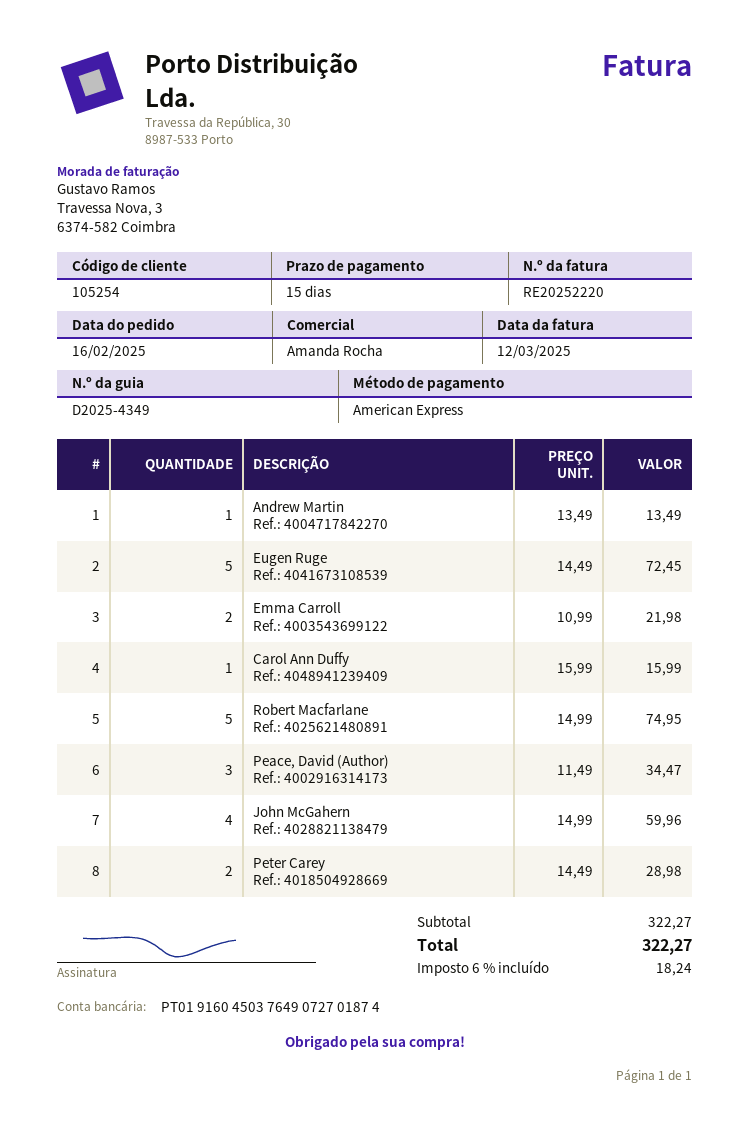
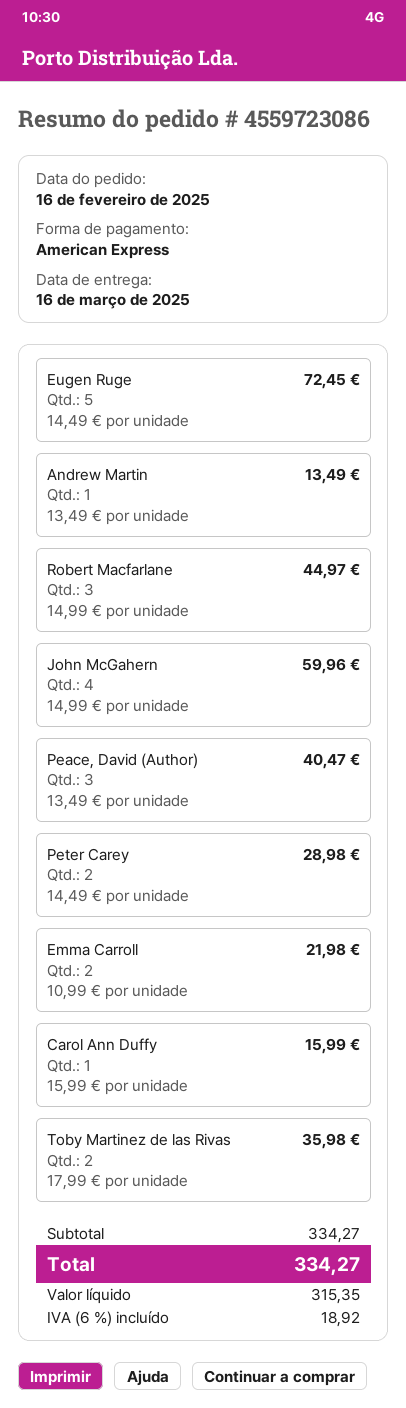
Robert Macfarlane: 5 x 14.99 = 74.95 -> 3 x 14.99 = 44.97
Peace, David (Author): 3 x 11.49 = 34.47 -> 3 x 13.49 = 40.47
Toby Martinez de las Rivas: none -> 2 x 17.99 = 35.98
subtotal: 322.27 -> 334.27
tax: 6% = 18.24 -> 6% = 18.92
total: 322.27 -> 334.27

